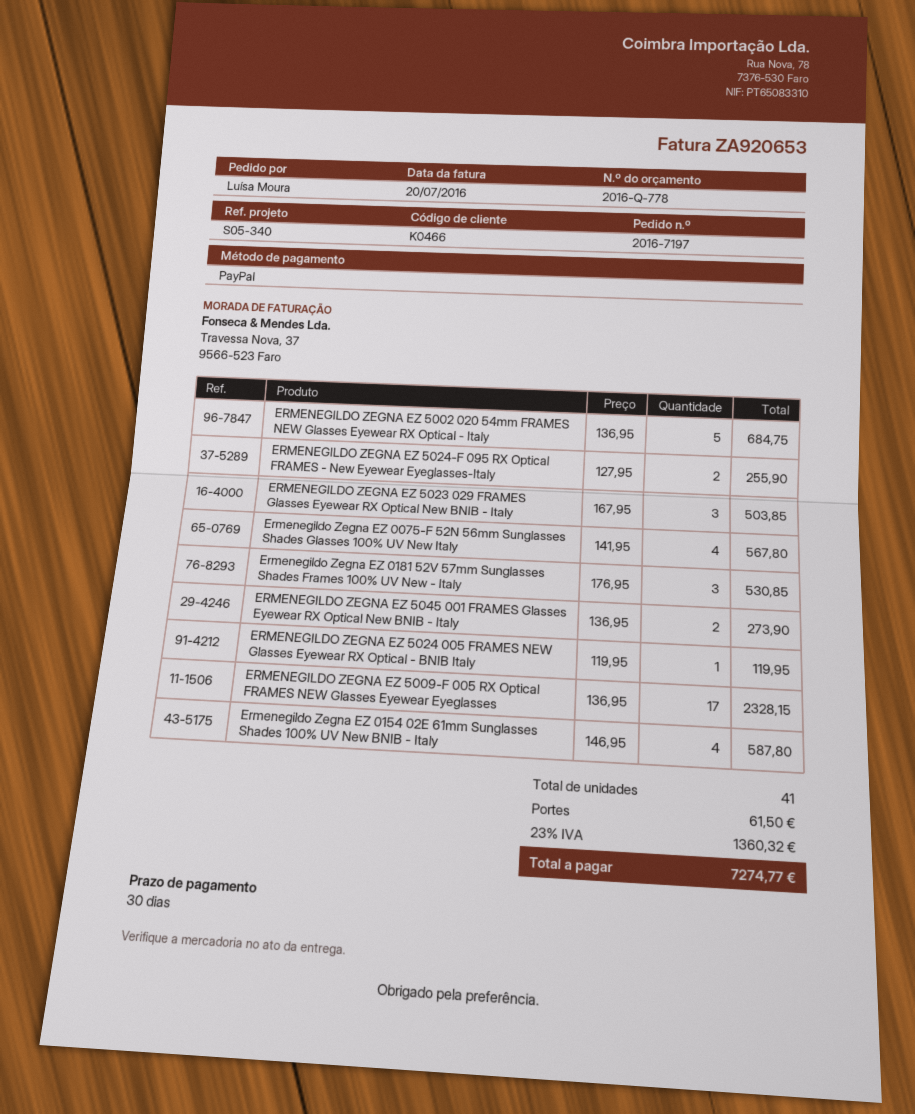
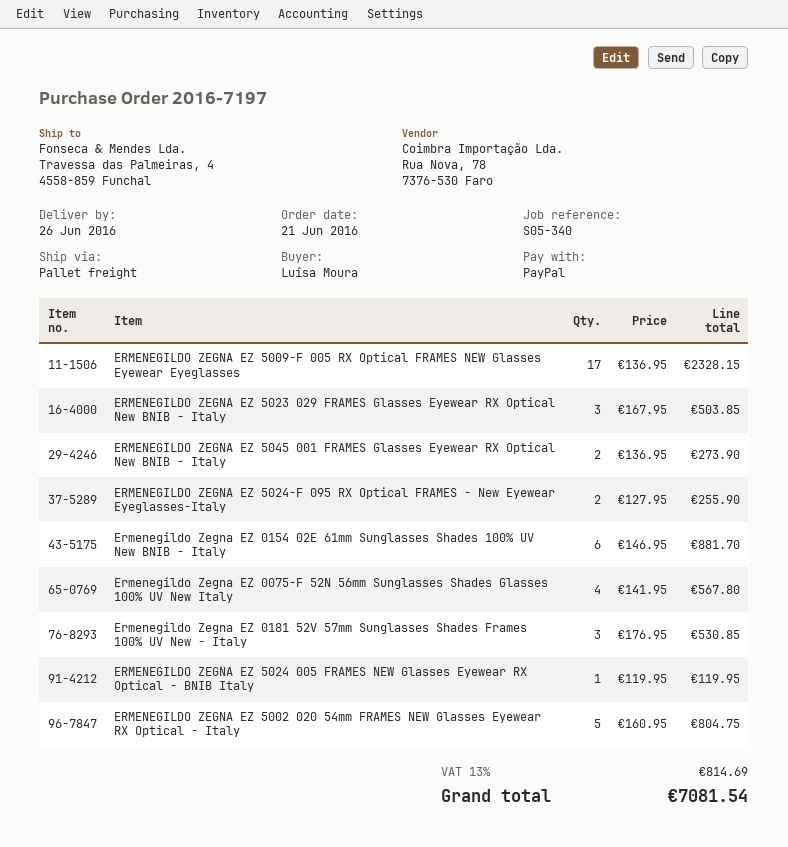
ERMENEGILDO ZEGNA EZ 5002 020 54mm FRAMES NEW Glasses Eyewear RX Optical - Italy: 5 x 136.95 = 684.75 -> 5 x 160.95 = 804.75
Ermenegildo Zegna EZ 0154 02E 61mm Sunglasses Shades 100% UV New BNIB - Italy: 4 x 146.95 = 587.80 -> 6 x 146.95 = 881.70
shipping: 61.50 -> none
tax: 23% = 1360.32 -> 13% = 814.69
total: 7274.77 -> 7081.54

